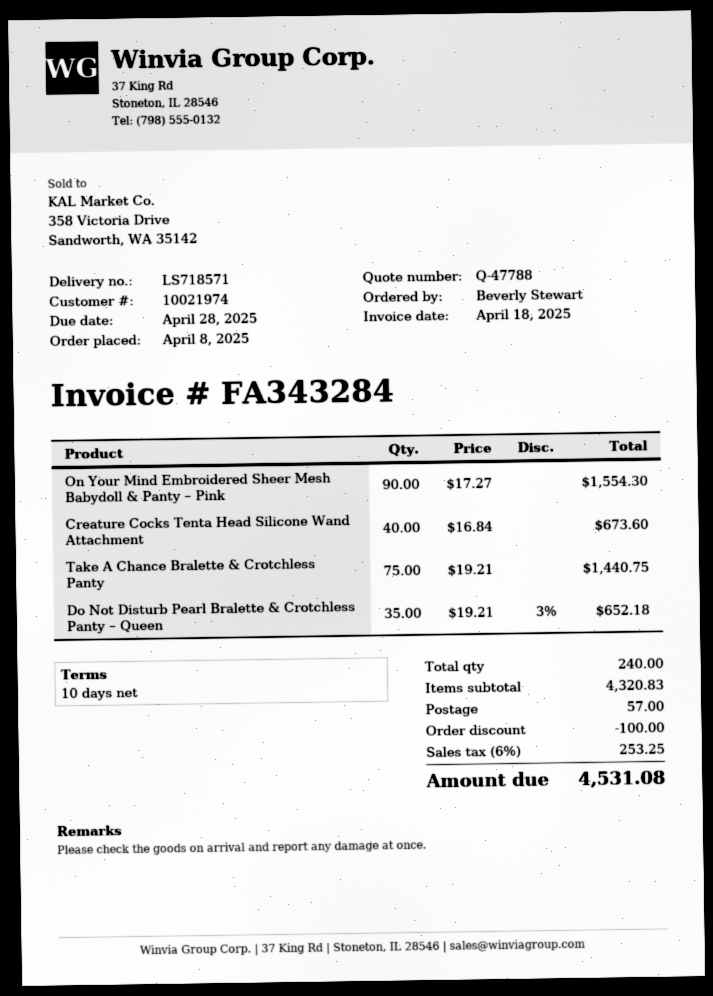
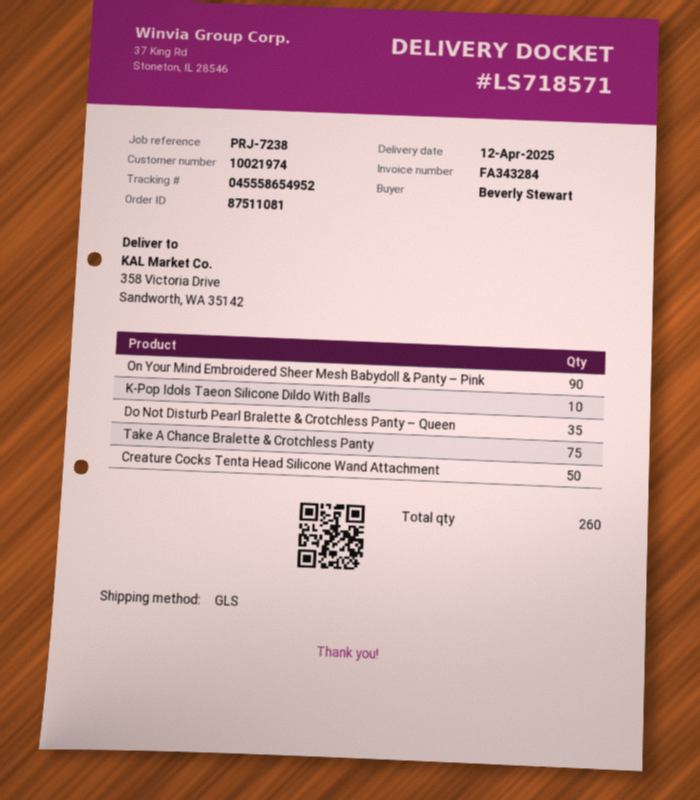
Creature Cocks Tenta Head Silicone Wand Attachment: 40 -> 50
K-Pop Idols Taeon Silicone Dildo With Balls: none -> 10
total quantity: 240 -> 260

